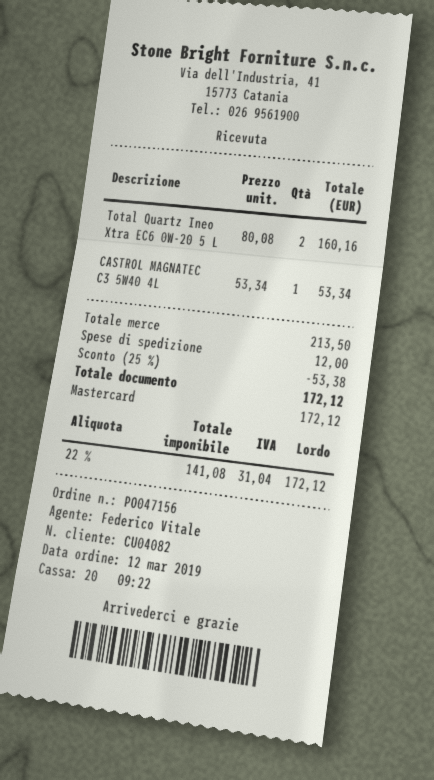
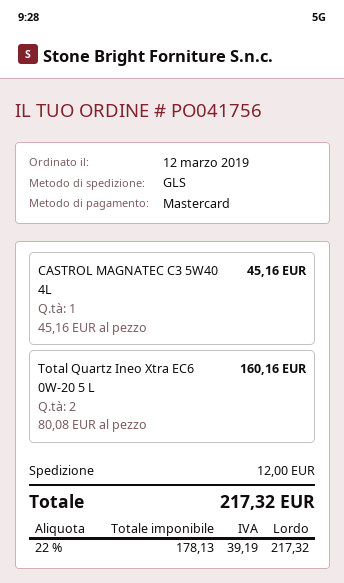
order number: PO047156 -> PO041756
CASTROL MAGNATEC C3 5W40 4L: 1 x 53.34 = 53.34 -> 1 x 45.16 = 45.16
discount: 25% = 53.38 -> none
net: 141.08 -> 178.13
tax: 22% = 31.04 -> 22% = 39.19
total: 172.12 -> 217.32

